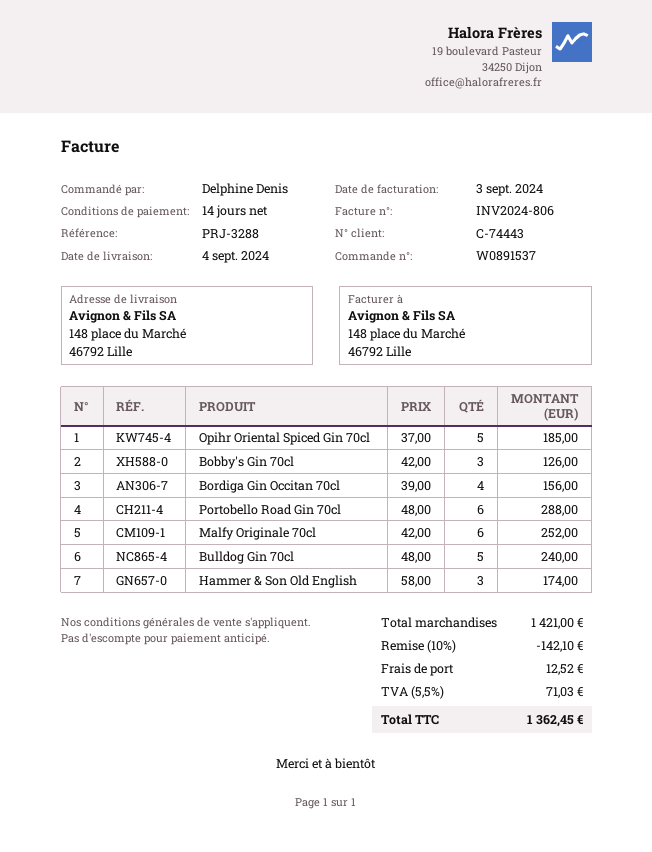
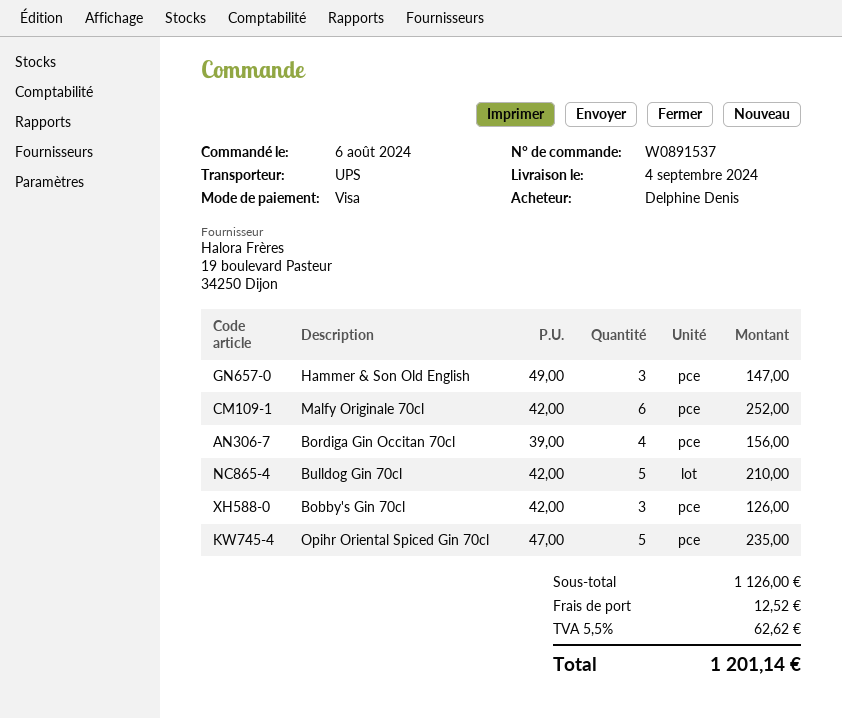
Opihr Oriental Spiced Gin 70cl: 5 x 37.00 = 185.00 -> 5 x 47.00 = 235.00
Portobello Road Gin 70cl: 6 x 48.00 = 288.00 -> none
Bulldog Gin 70cl: 5 x 48.00 = 240.00 -> 5 x 42.00 = 210.00
Hammer & Son Old English: 3 x 58.00 = 174.00 -> 3 x 49.00 = 147.00
subtotal: 1421.00 -> 1126.00
discount: 10% = 142.10 -> none
tax: 5.5% = 71.03 -> 5.5% = 62.62
total: 1362.45 -> 1201.14

